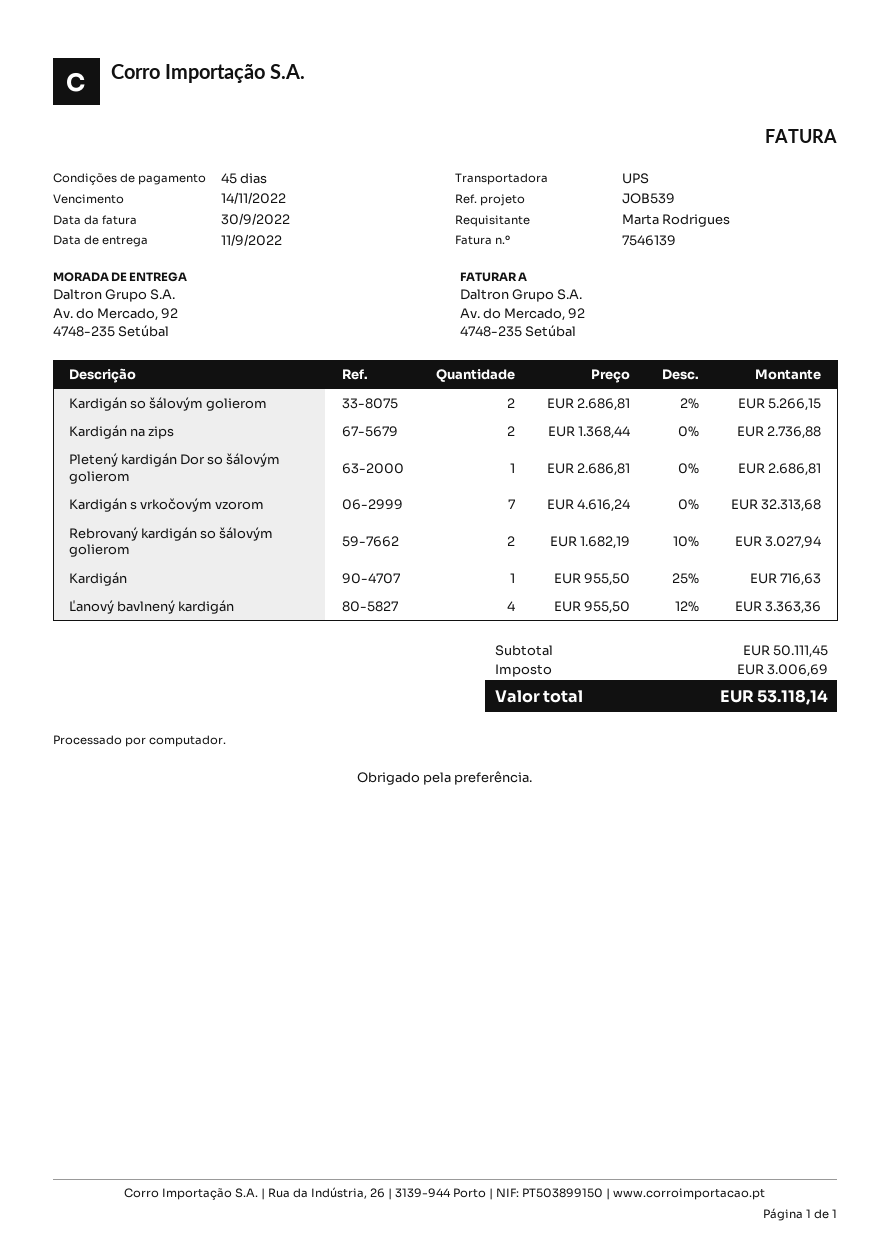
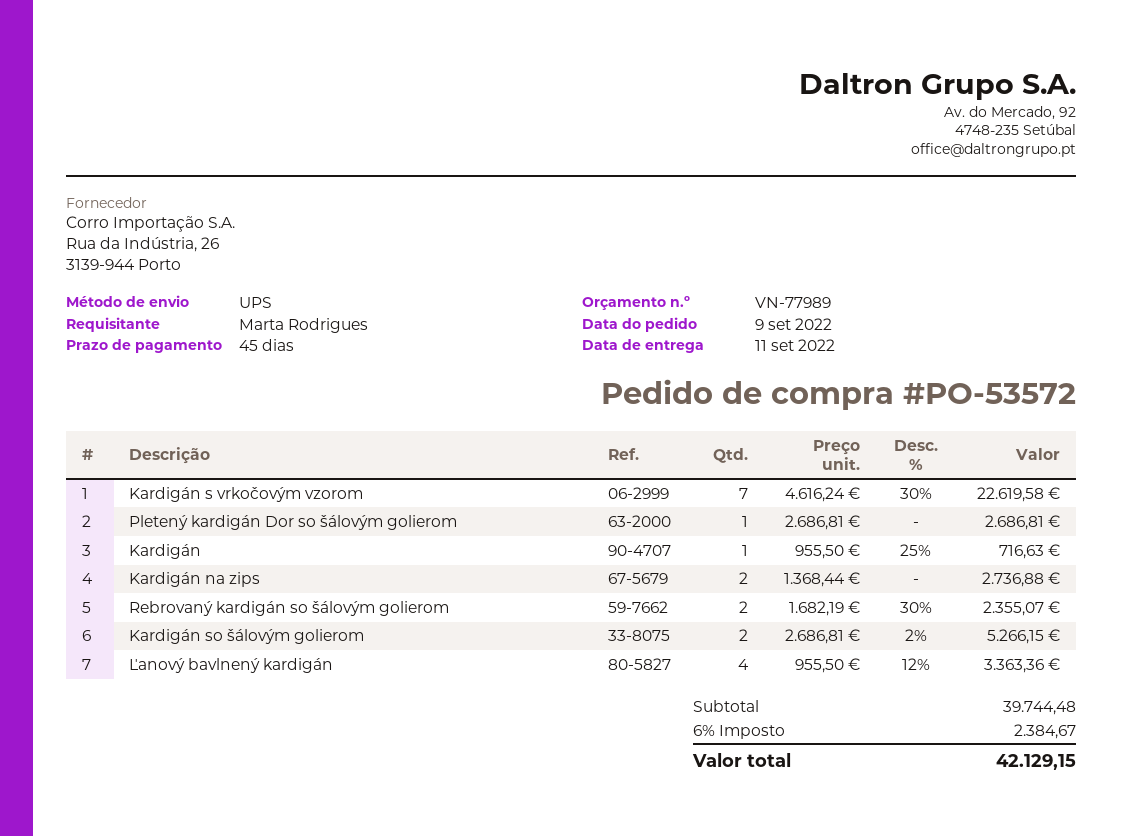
Kardigán s vrkočovým vzorom: 7 x 4616.24 = 32313.68 -> 7 x 4616.24 - 30% = 22619.58
Rebrovaný kardigán so šálovým golierom: 2 x 1682.19 - 10% = 3027.94 -> 2 x 1682.19 - 30% = 2355.07
subtotal: 50111.45 -> 39744.48
tax: 3006.69 -> 2384.67
total: 53118.14 -> 42129.15

